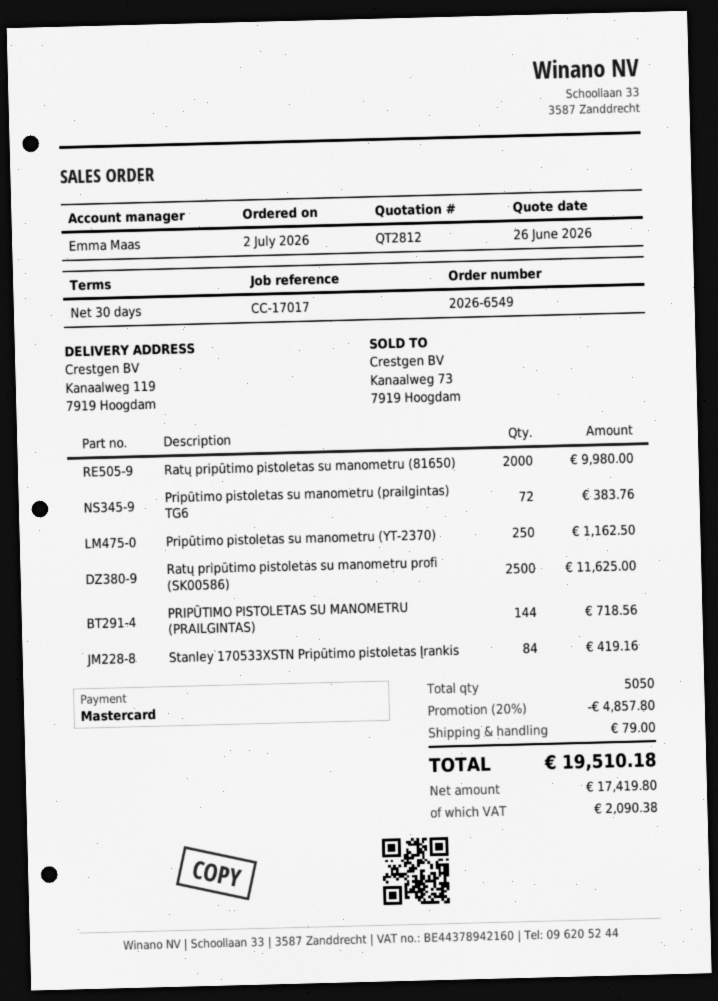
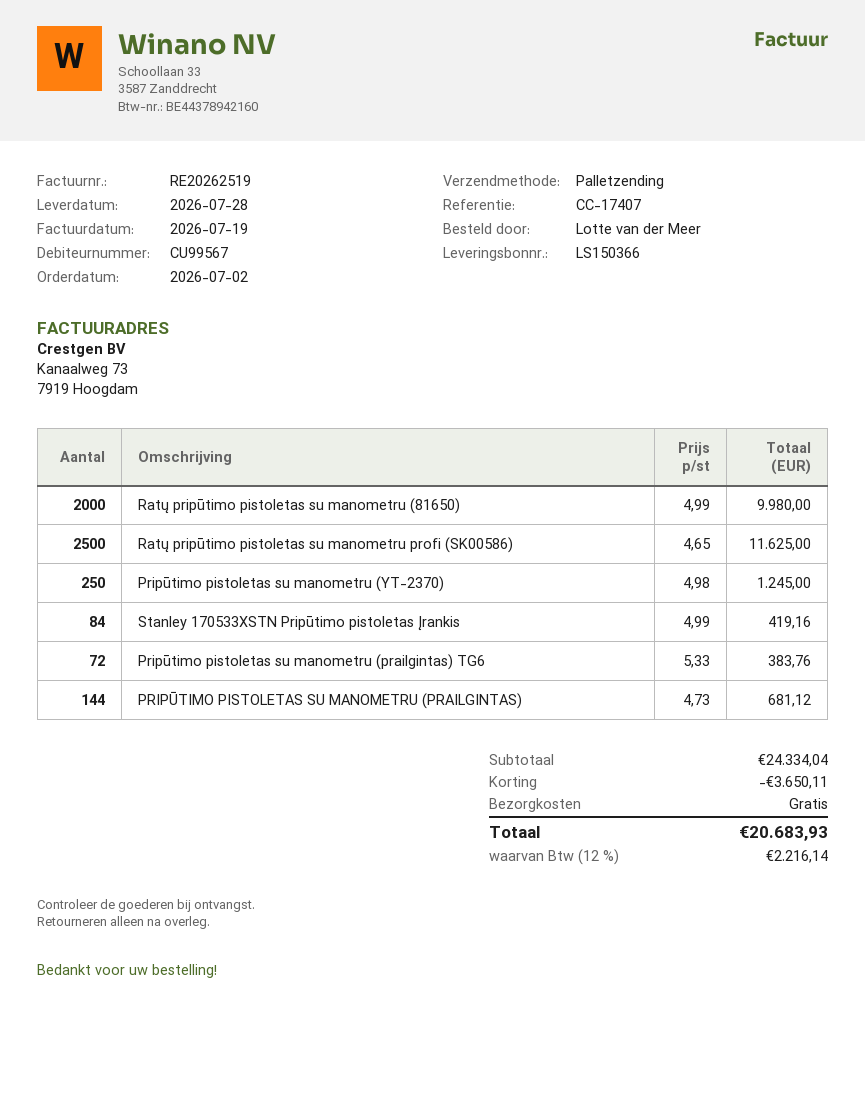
reference: CC-17017 -> CC-17407
Pripūtimo pistoletas su manometru (YT-2370): 250 for 1162.50 -> 250 for 1245.00
PRIPŪTIMO PISTOLETAS SU MANOMETRU (PRAILGINTAS): 144 for 718.56 -> 144 for 681.12
discount: 4857.80 -> 3650.11
shipping: 79.00 -> 0.00
tax: 2090.38 -> 2216.14
total: 19510.18 -> 20683.93

